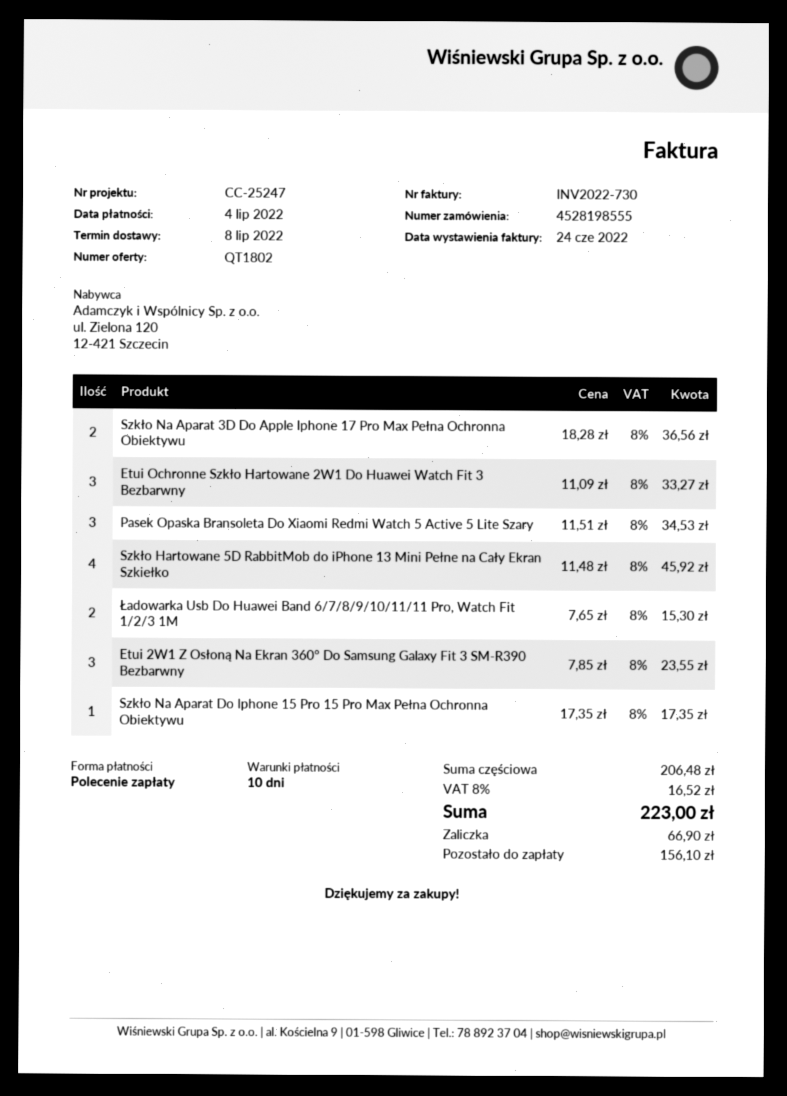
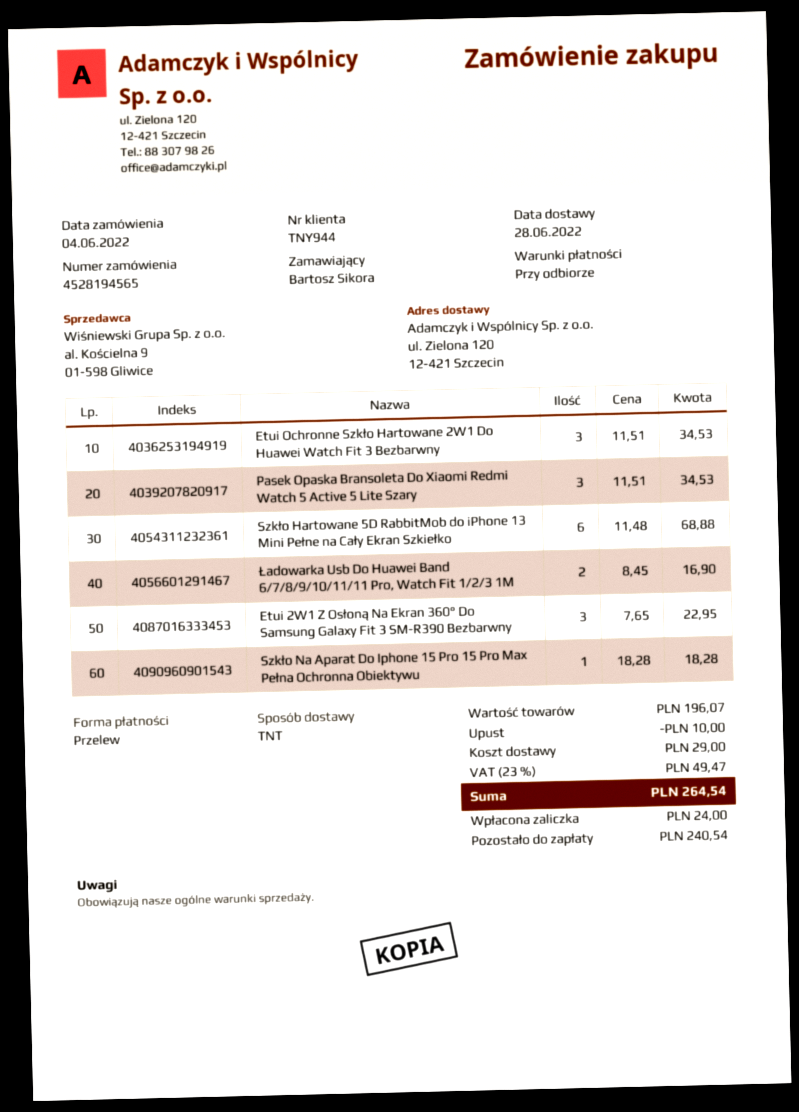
order number: 4528198555 -> 4528194565
delivery date: 2022-07-08 -> 2022-06-28
payment terms: 10 days -> on receipt
payment method: direct debit -> bank transfer
Szkło Na Aparat 3D Do Apple Iphone 17 Pro Max Pełna Ochronna Obiektywu: 2 x 18.28 = 36.56 -> none
Etui Ochronne Szkło Hartowane 2W1 Do Huawei Watch Fit 3 Bezbarwny: 3 x 11.09 = 33.27 -> 3 x 11.51 = 34.53
Szkło Hartowane 5D RabbitMob do iPhone 13 Mini Pełne na Cały Ekran Szkiełko: 4 x 11.48 = 45.92 -> 6 x 11.48 = 68.88
Ładowarka Usb Do Huawei Band 6/7/8/9/10/11/11 Pro, Watch Fit 1/2/3 1M: 2 x 7.65 = 15.30 -> 2 x 8.45 = 16.90
Etui 2W1 Z Osłoną Na Ekran 360° Do Samsung Galaxy Fit 3 SM-R390 Bezbarwny: 3 x 7.85 = 23.55 -> 3 x 7.65 = 22.95
Szkło Na Aparat Do Iphone 15 Pro 15 Pro Max Pełna Ochronna Obiektywu: 1 x 17.35 = 17.35 -> 1 x 18.28 = 18.28
subtotal: 206.48 -> 196.07
discount: none -> 10.00
shipping: none -> 29.00
tax: 8% = 16.52 -> 23% = 49.47
total: 223.00 -> 264.54
deposit: 66.90 -> 24.00
balance: 156.10 -> 240.54

